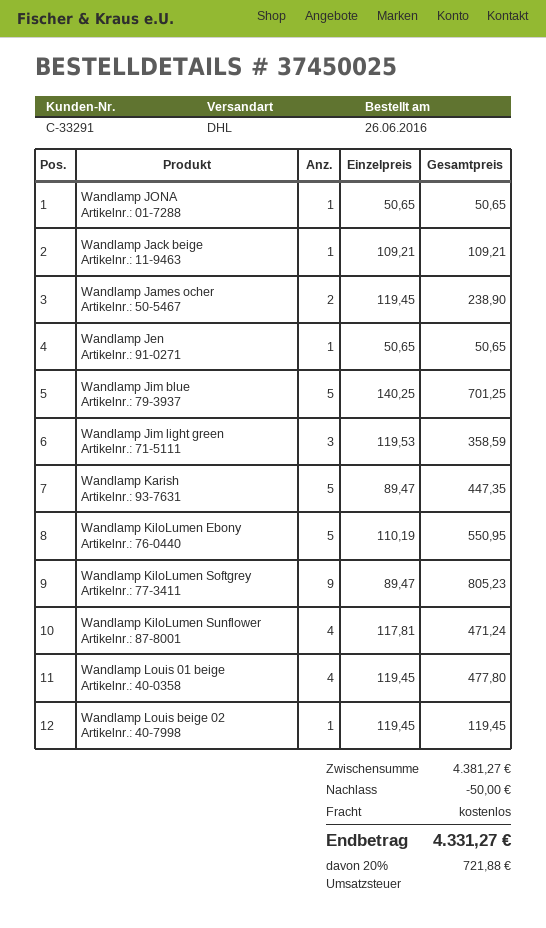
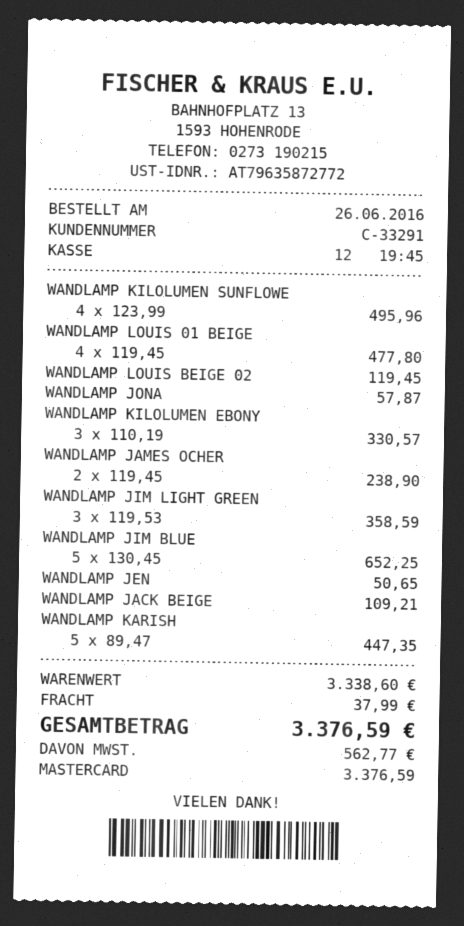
Wandlamp JONA: 1 x 50.65 = 50.65 -> 1 x 57.87 = 57.87
Wandlamp Jim blue: 5 x 140.25 = 701.25 -> 5 x 130.45 = 652.25
Wandlamp KiloLumen Ebony: 5 x 110.19 = 550.95 -> 3 x 110.19 = 330.57
Wandlamp KiloLumen Softgrey: 9 x 89.47 = 805.23 -> none
Wandlamp KiloLumen Sunflower: 4 x 117.81 = 471.24 -> 4 x 123.99 = 495.96
subtotal: 4381.27 -> 3338.60
discount: 50.00 -> none
shipping: 0.00 -> 37.99
tax: 721.88 -> 562.77
total: 4331.27 -> 3376.59

